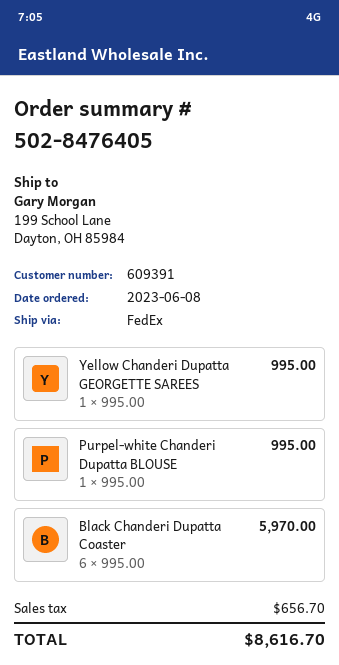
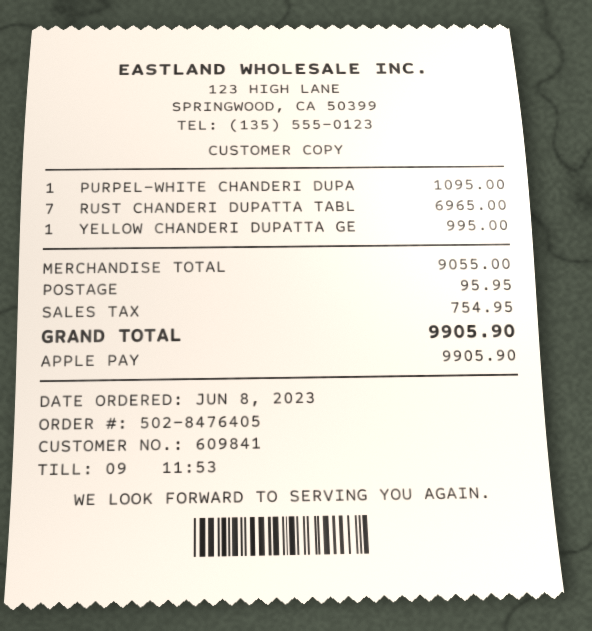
customer number: 609391 -> 609841
Purpel-white Chanderi Dupatta BLOUSE: 1 for 995.00 -> 1 for 1095.00
Black Chanderi Dupatta Coaster: 6 for 5970.00 -> none
RUST CHANDERI DUPATTA TABL: none -> 7 for 6965.00
shipping: none -> 95.95
tax: 656.70 -> 754.95
total: 8616.70 -> 9905.90

